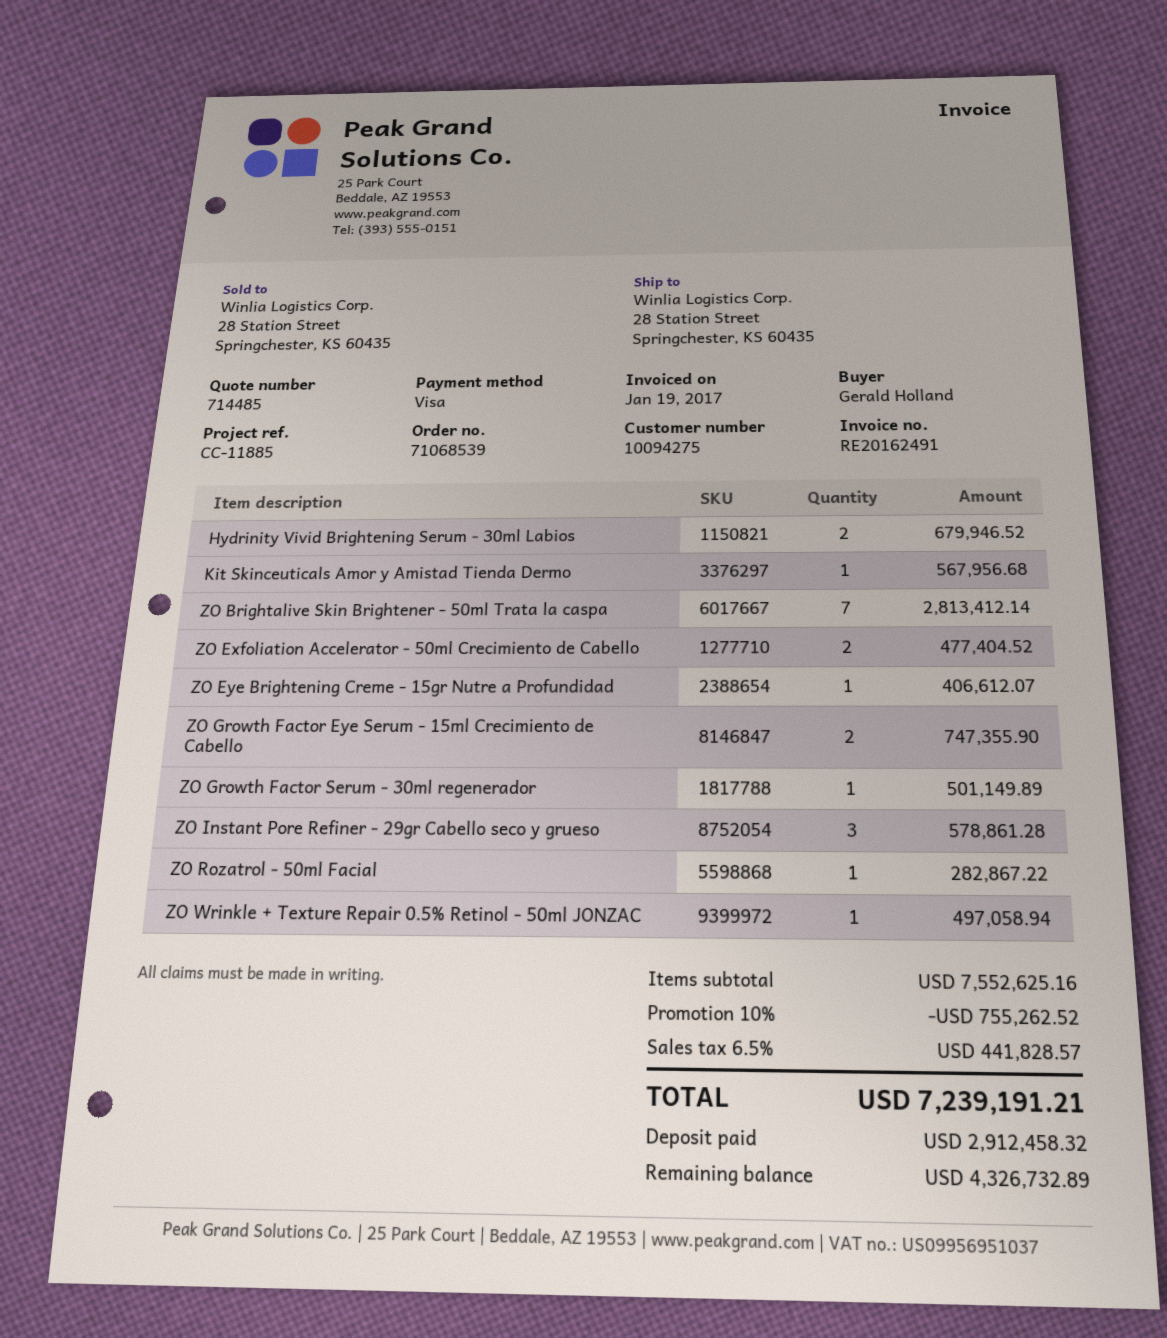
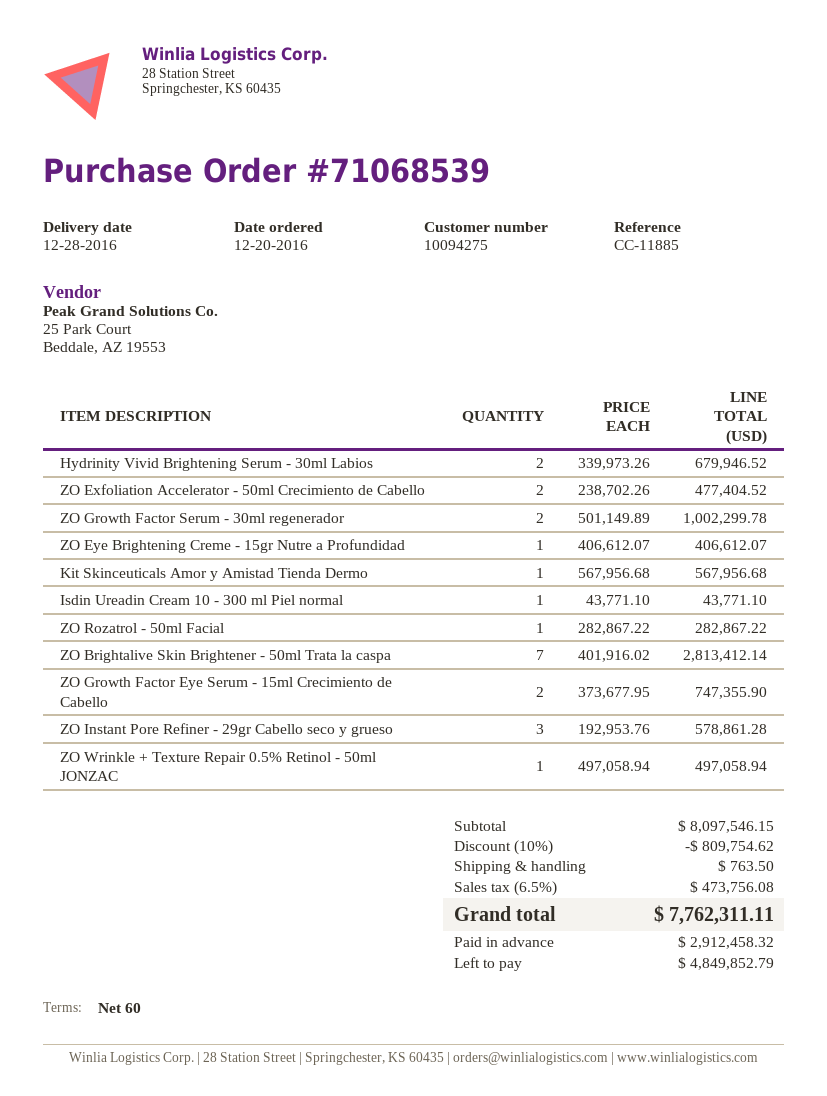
ZO Growth Factor Serum - 30ml regenerador: 1 for 501149.89 -> 2 for 1002299.78
Isdin Ureadin Cream 10 - 300 ml Piel normal: none -> 1 for 43771.10
subtotal: 7552625.16 -> 8097546.15
discount: 10% = 755262.52 -> 10% = 809754.62
shipping: none -> 763.50
tax: 6.5% = 441828.57 -> 6.5% = 473756.08
total: 7239191.21 -> 7762311.11
balance: 4326732.89 -> 4849852.79

